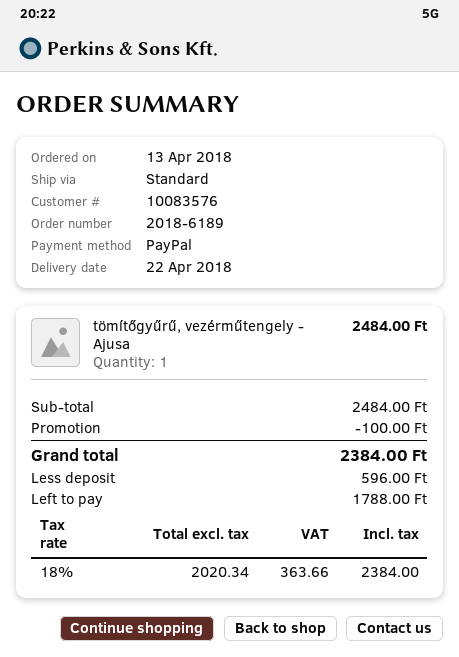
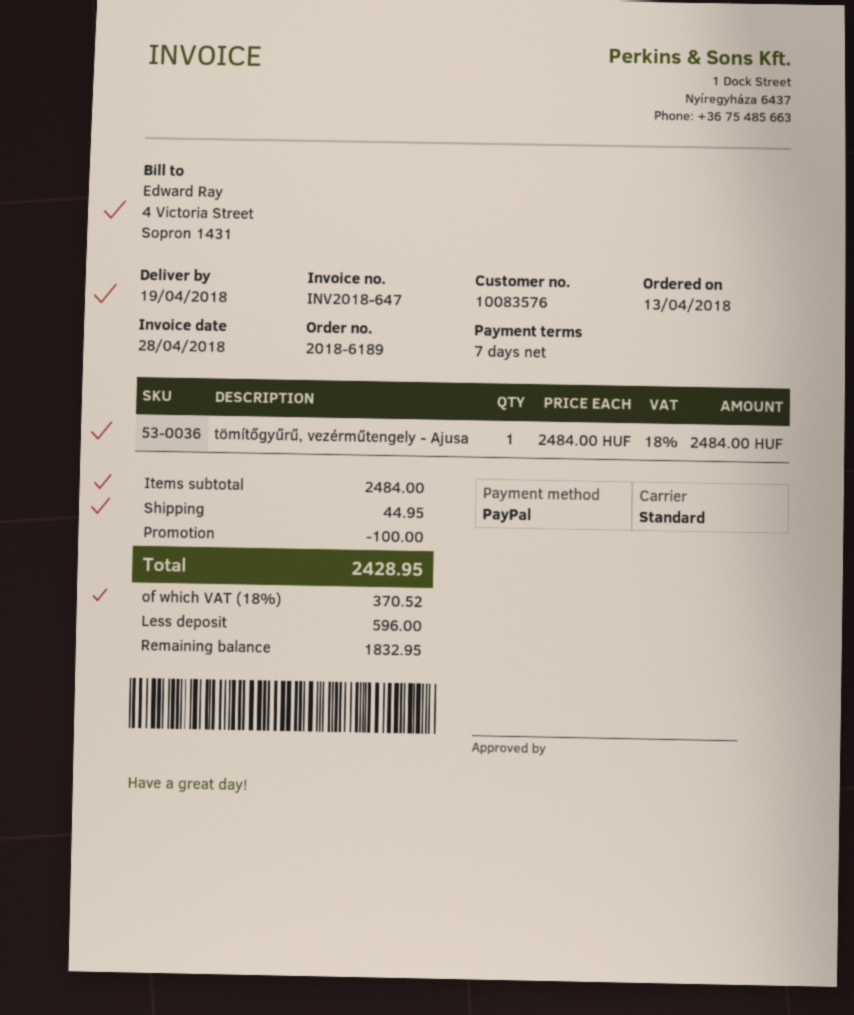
delivery date: 2018-04-22 -> 2018-04-19
shipping: none -> 44.95
tax: 18% = 363.66 -> 18% = 370.52
total: 2384.00 -> 2428.95
balance: 1788.00 -> 1832.95

